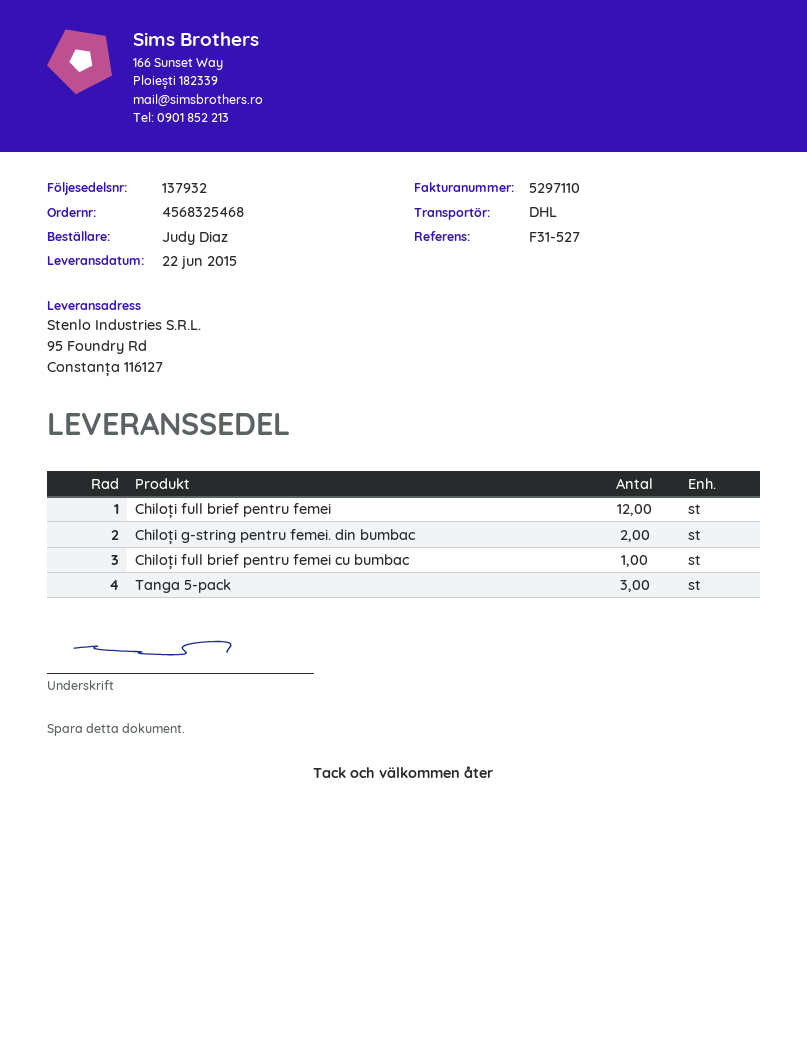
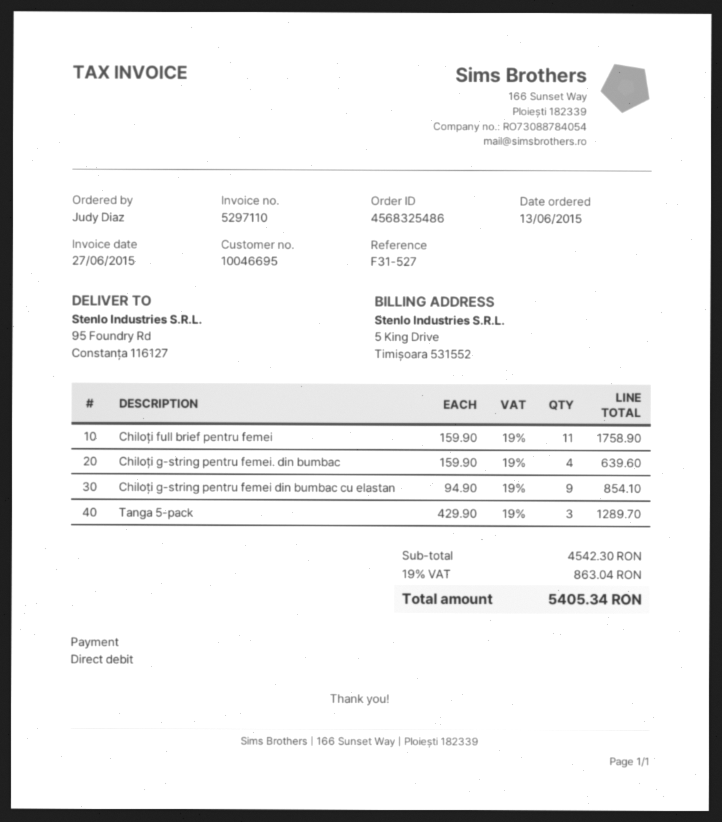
order number: 4568325468 -> 4568325486
Chiloți full brief pentru femei: 12 -> 11
Chiloți g-string pentru femei. din bumbac: 2 -> 4
Chiloți full brief pentru femei cu bumbac: 1 -> none
Chiloți g-string pentru femei din bumbac cu elastan: none -> 9

